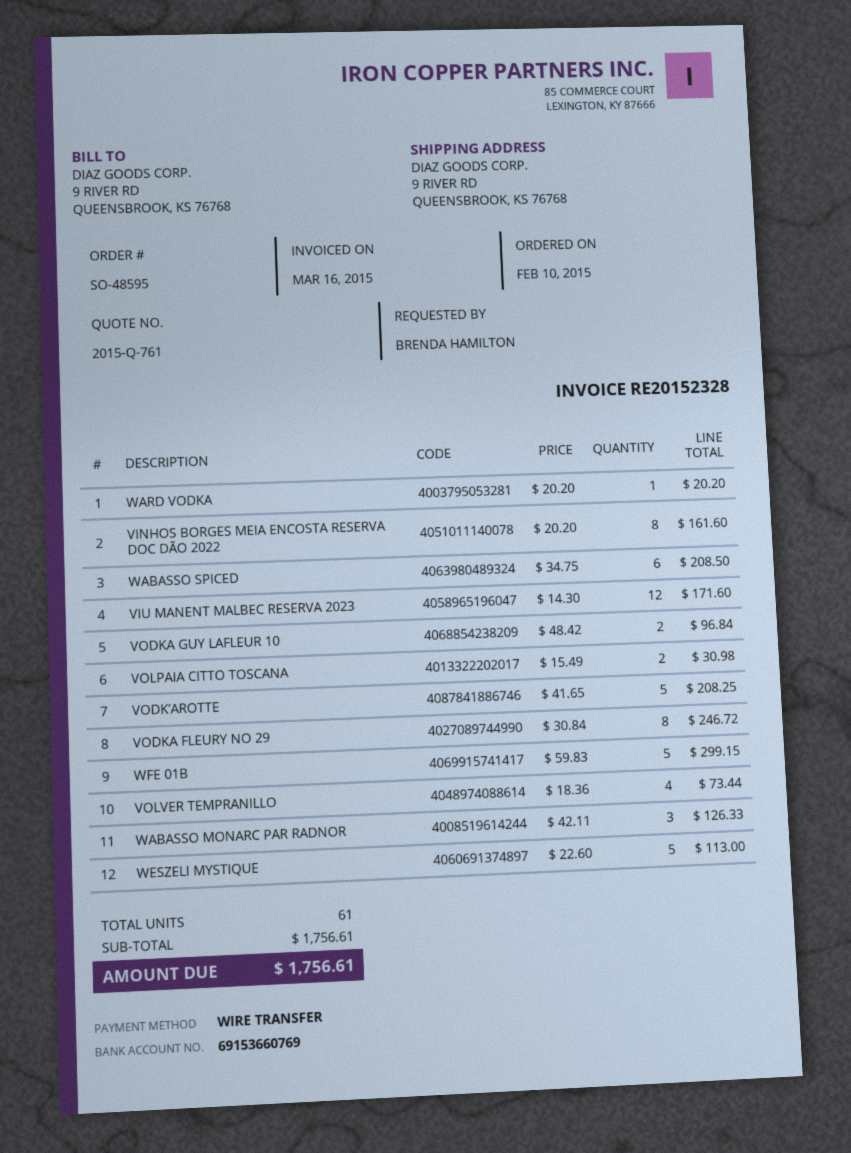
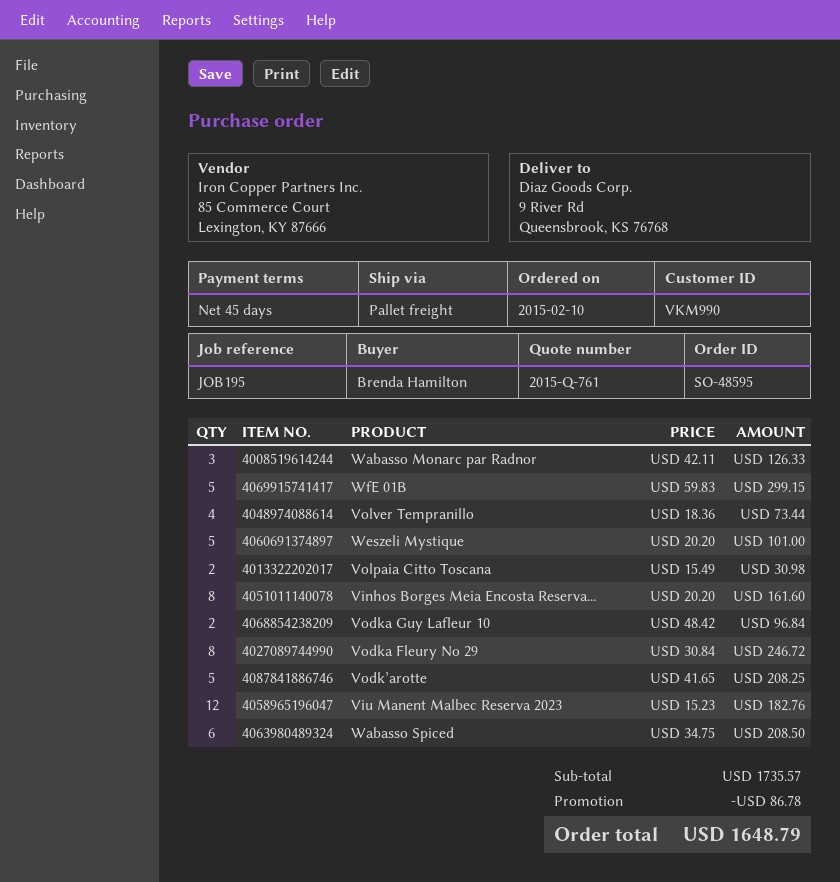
WARD VODKA: 1 x 20.20 = 20.20 -> none
VIU MANENT MALBEC RESERVA 2023: 12 x 14.30 = 171.60 -> 12 x 15.23 = 182.76
WESZELI MYSTIQUE: 5 x 22.60 = 113.00 -> 5 x 20.20 = 101.00
subtotal: 1756.61 -> 1735.57
discount: none -> 86.78
total: 1756.61 -> 1648.79

